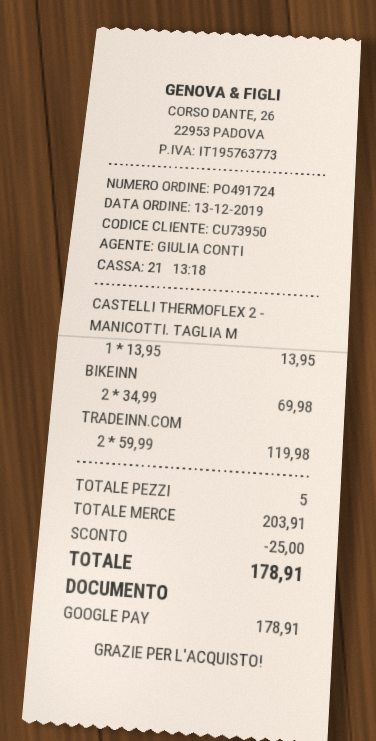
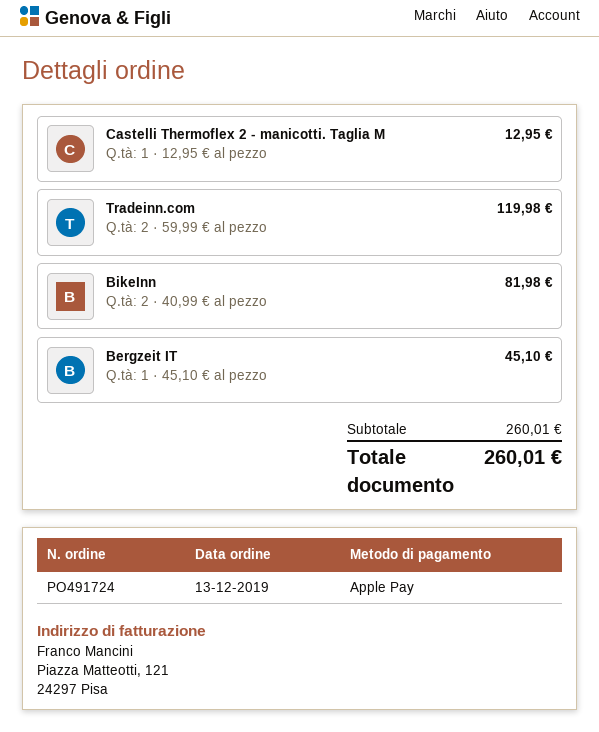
payment method: Google Pay -> Apple Pay
CASTELLI THERMOFLEX 2 - MANICOTTI. TAGLIA M: 1 x 13.95 = 13.95 -> 1 x 12.95 = 12.95
BIKEINN: 2 x 34.99 = 69.98 -> 2 x 40.99 = 81.98
Bergzeit IT: none -> 1 x 45.10 = 45.10
subtotal: 203.91 -> 260.01
discount: 25.00 -> none
total: 178.91 -> 260.01

